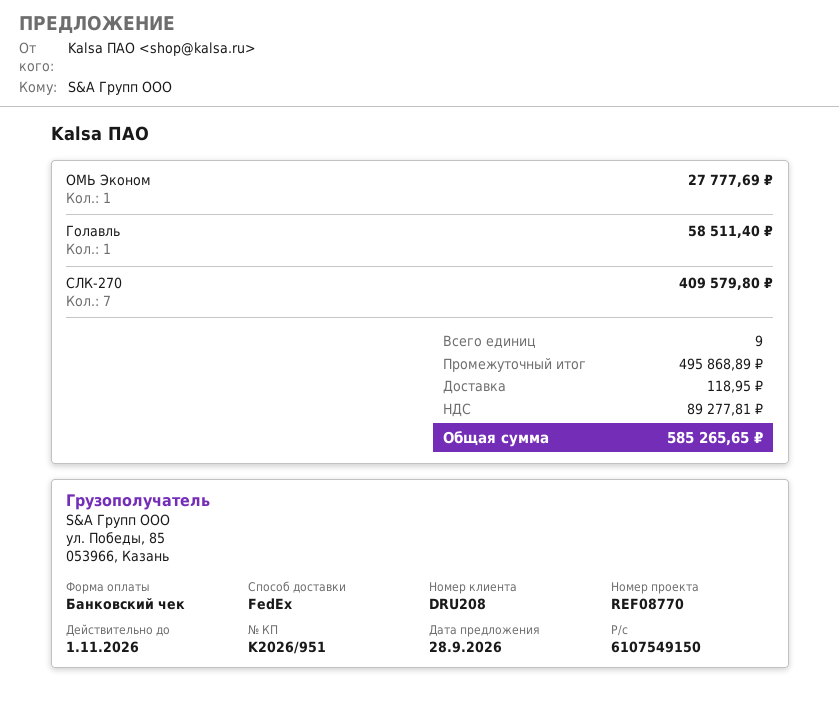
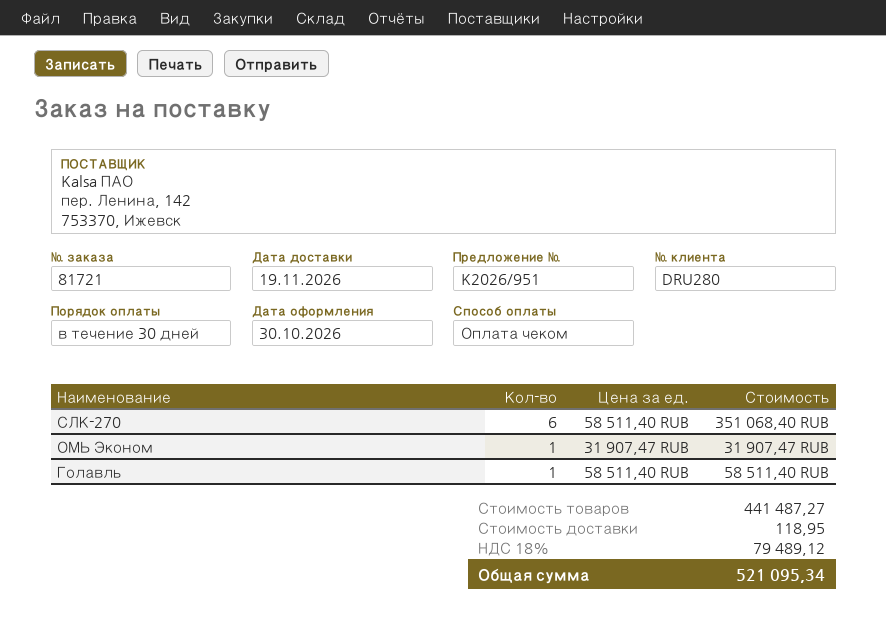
customer number: DRU208 -> DRU280
ОМЬ Эконом: 1 for 27777.69 -> 1 for 31907.47
СЛК-270: 7 for 409579.80 -> 6 for 351068.40
subtotal: 495868.89 -> 441487.27
tax: 89277.81 -> 79489.12
total: 585265.65 -> 521095.34

